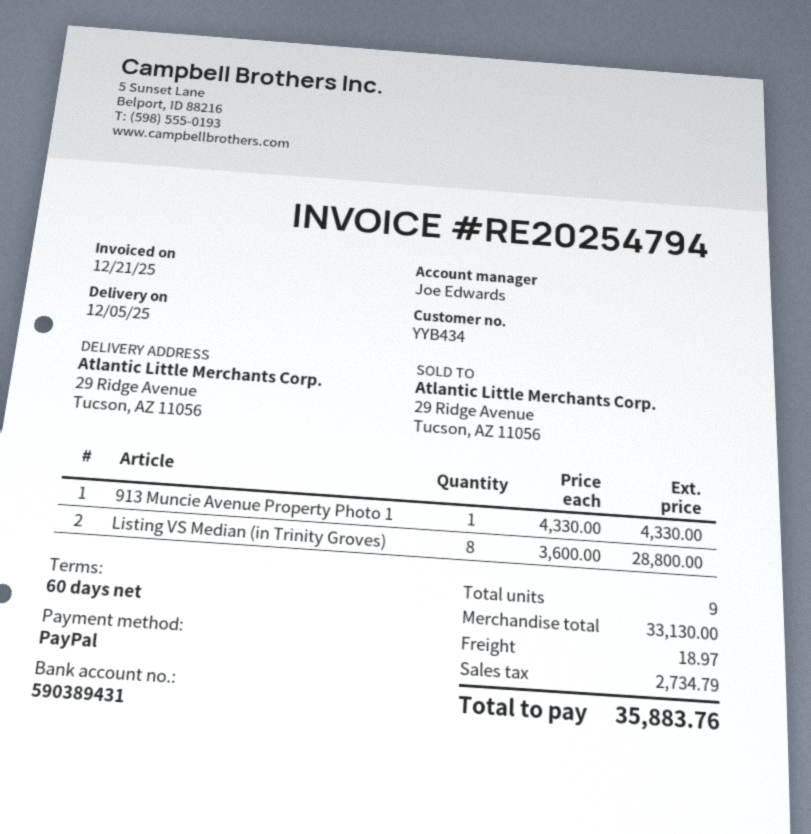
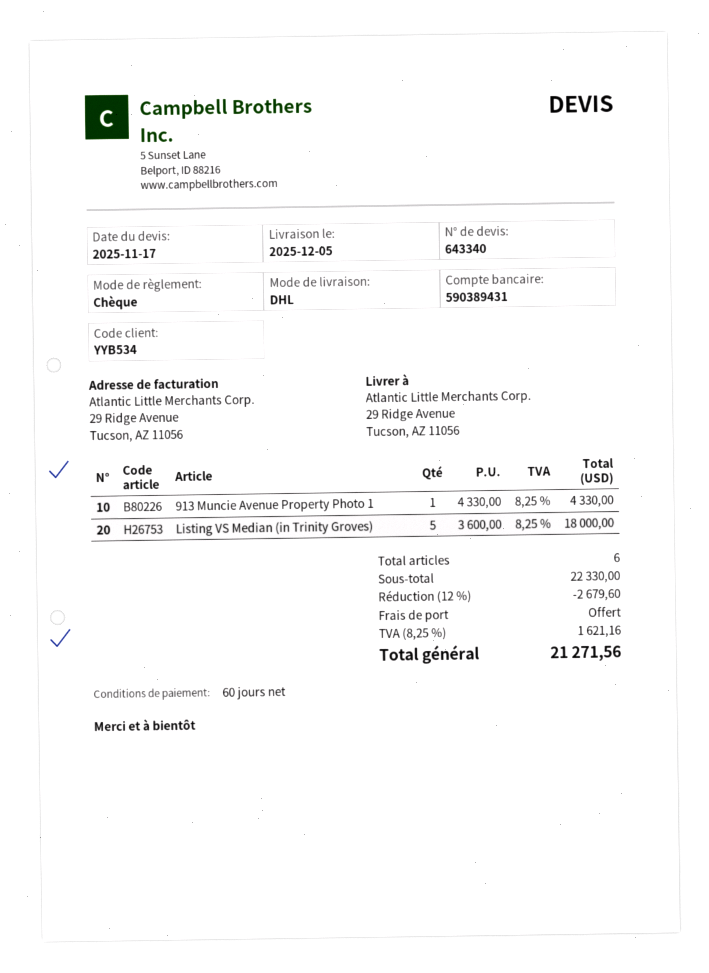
customer number: YYB434 -> YYB534
payment method: PayPal -> cheque
Listing VS Median (in Trinity Groves): 8 x 3600.00 = 28800.00 -> 5 x 3600.00 = 18000.00
total quantity: 9 -> 6
subtotal: 33130.00 -> 22330.00
discount: none -> 12% = 2679.60
shipping: 18.97 -> 0.00
tax: 2734.79 -> 1621.16
total: 35883.76 -> 21271.56

